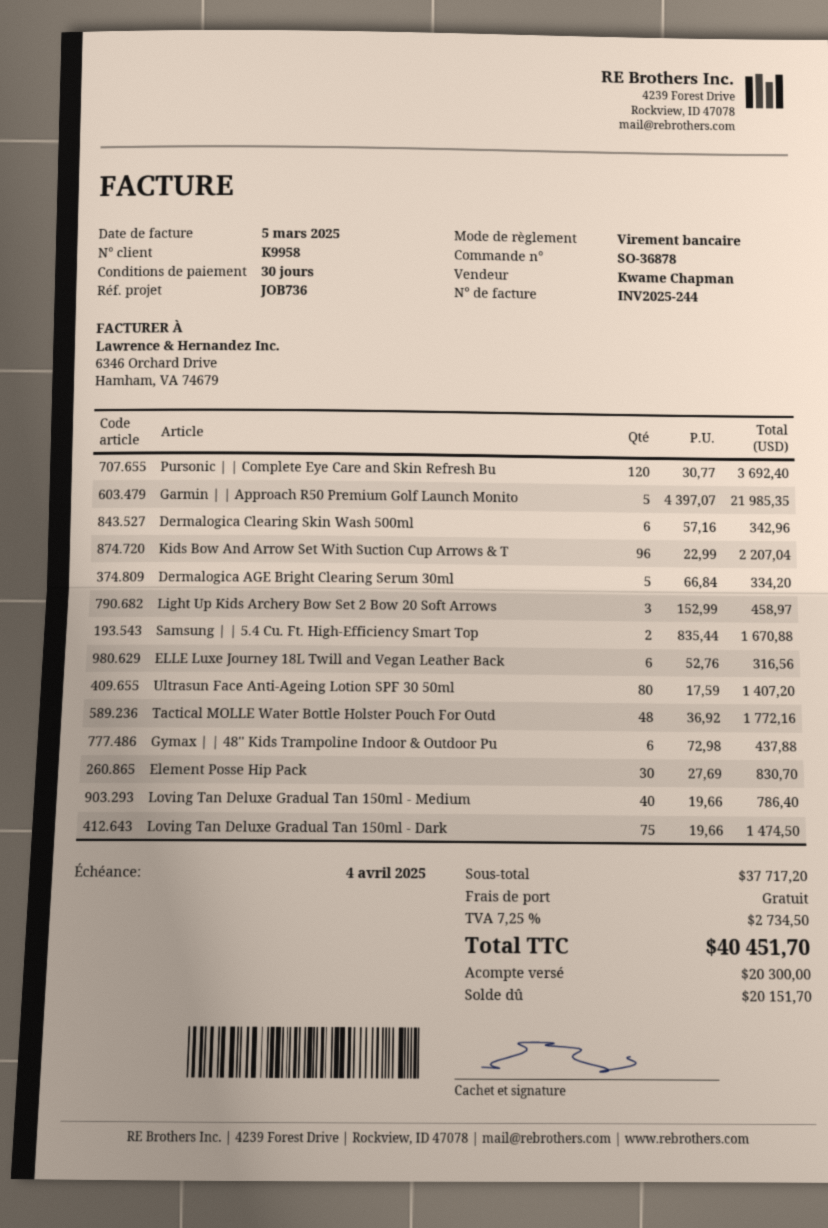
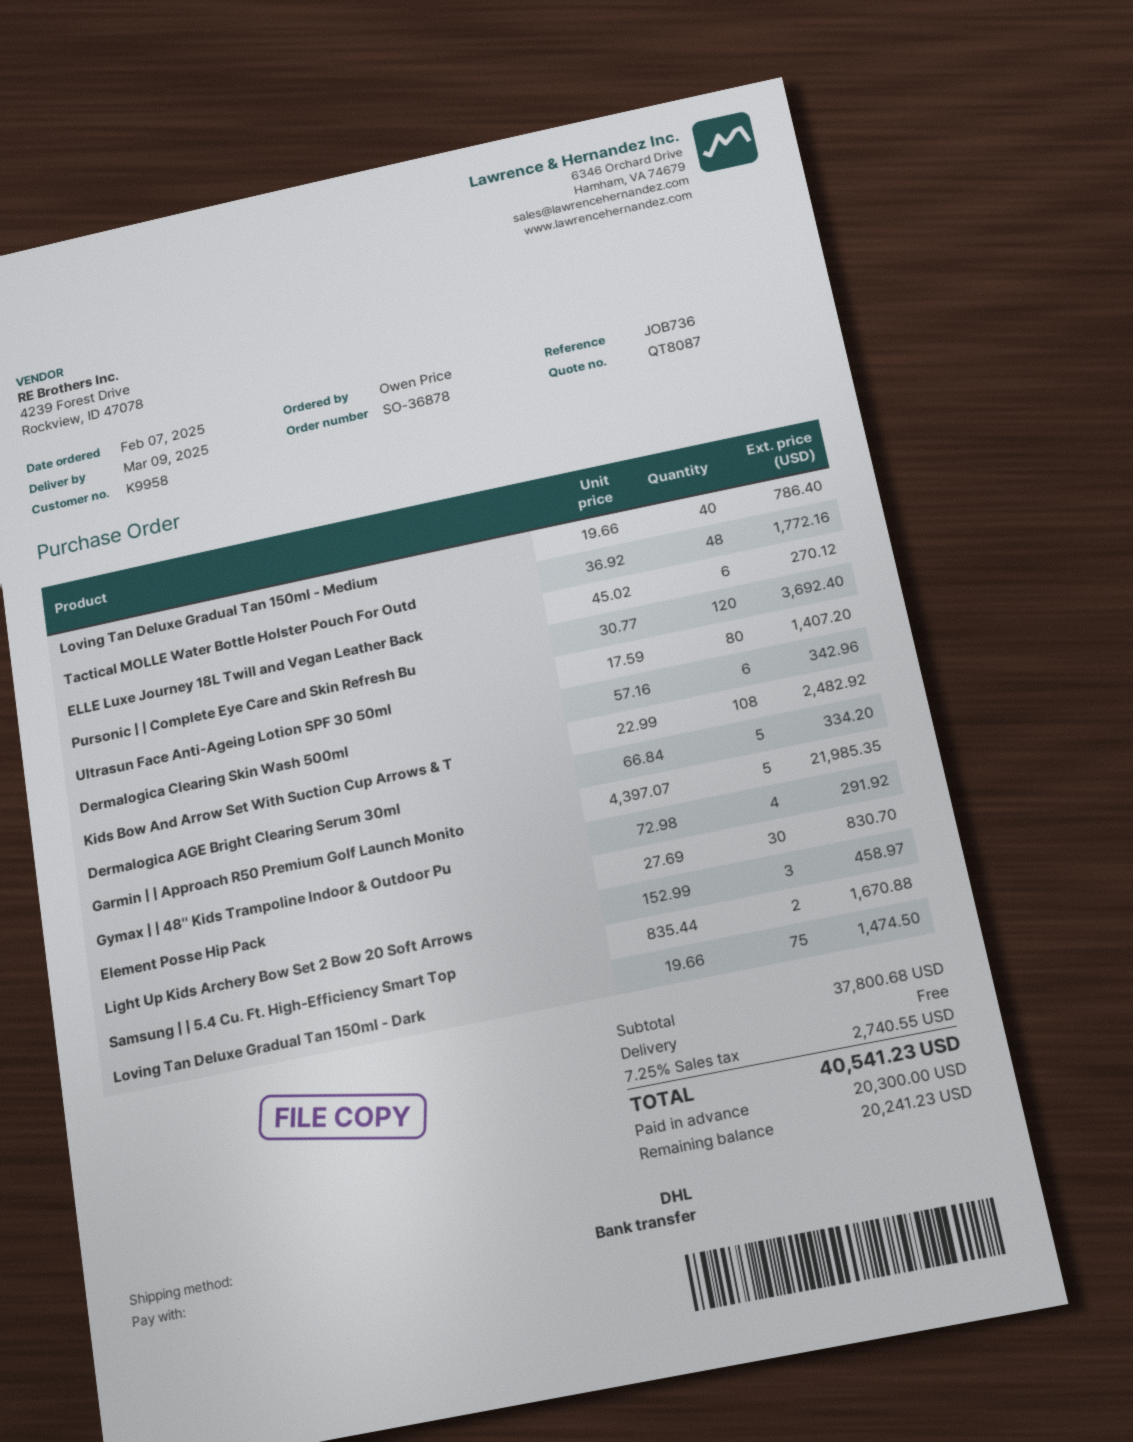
Kids Bow And Arrow Set With Suction Cup Arrows & T: 96 x 22.99 = 2207.04 -> 108 x 22.99 = 2482.92
ELLE Luxe Journey 18L Twill and Vegan Leather Back: 6 x 52.76 = 316.56 -> 6 x 45.02 = 270.12
Gymax | | 48'' Kids Trampoline Indoor & Outdoor Pu: 6 x 72.98 = 437.88 -> 4 x 72.98 = 291.92
subtotal: 37717.20 -> 37800.68
tax: 7.25% = 2734.50 -> 7.25% = 2740.55
total: 40451.70 -> 40541.23
balance: 20151.70 -> 20241.23

